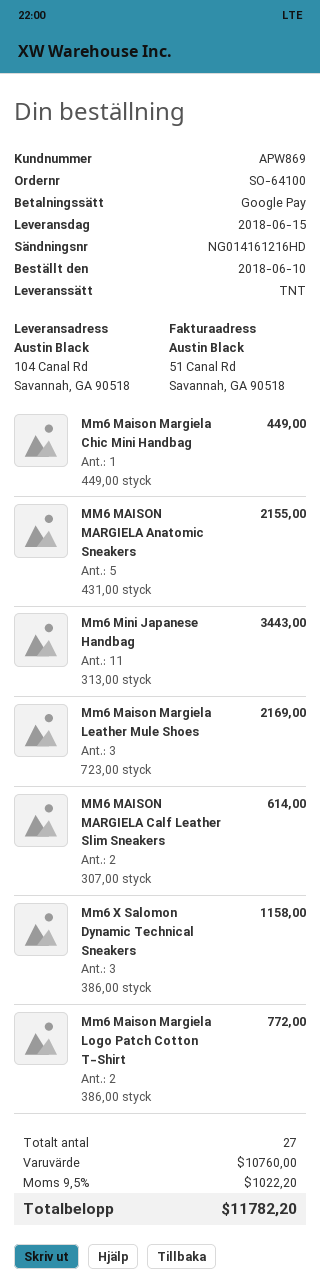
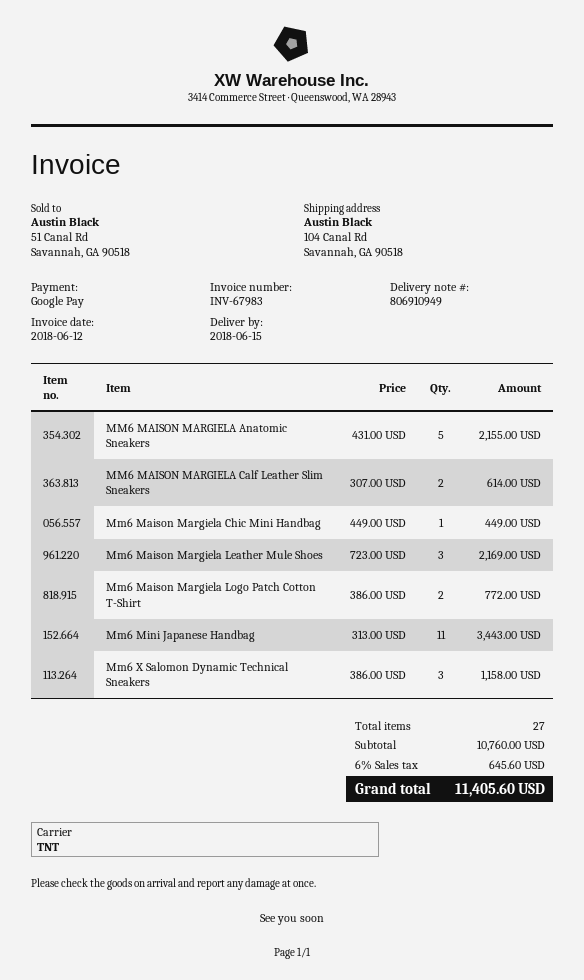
tax: 9.5% = 1022.20 -> 6% = 645.60
total: 11782.20 -> 11405.60

